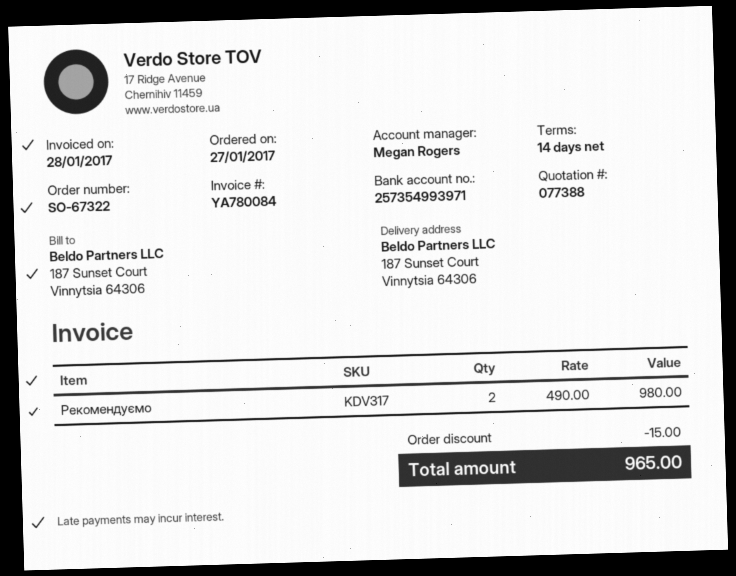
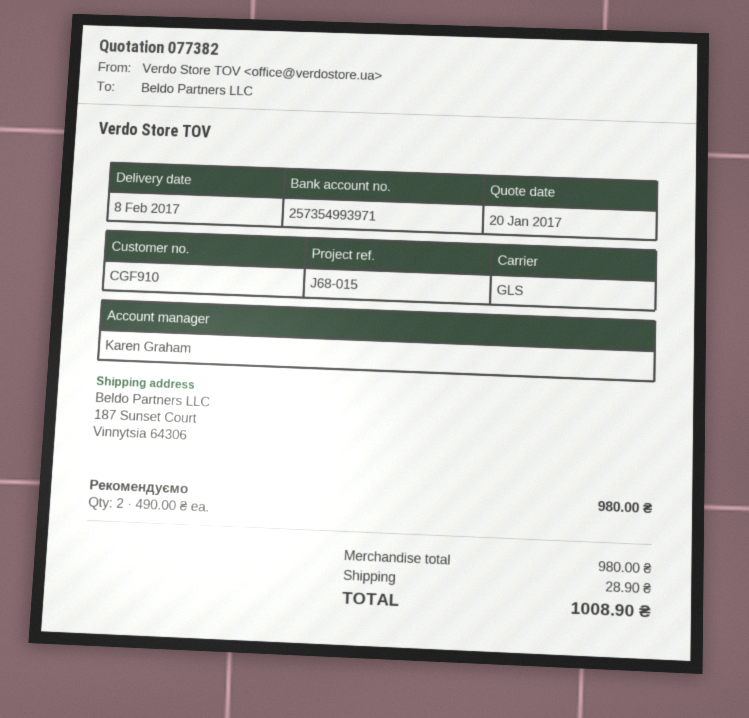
quote number: 077388 -> 077382
sales rep: Megan Rogers -> Karen Graham
discount: 15.00 -> none
shipping: none -> 28.90
total: 965.00 -> 1008.90

